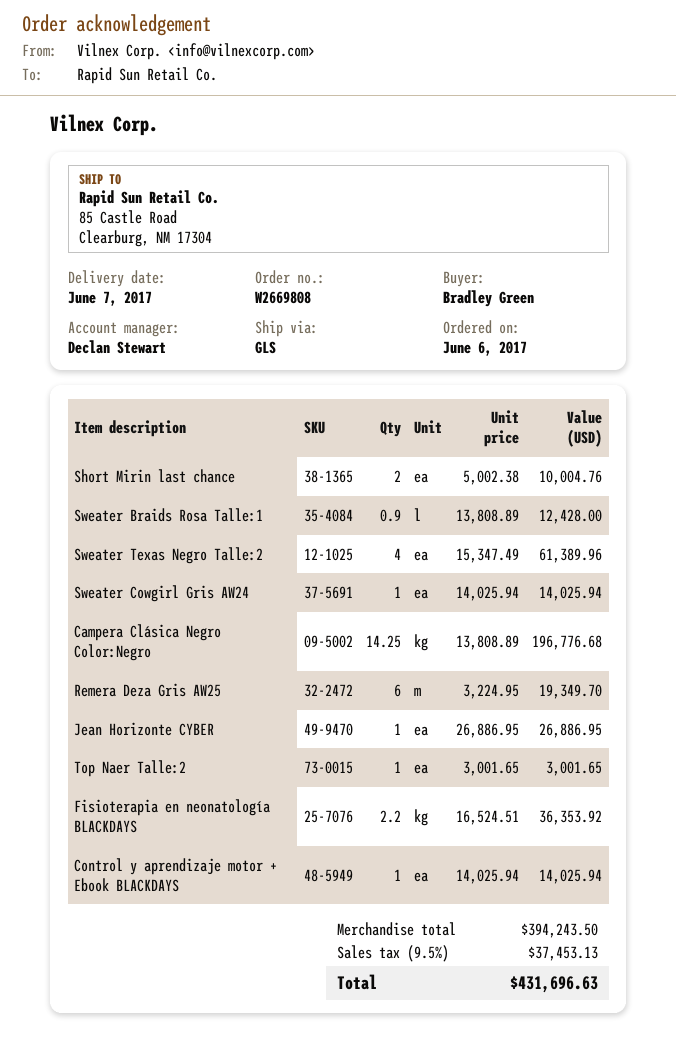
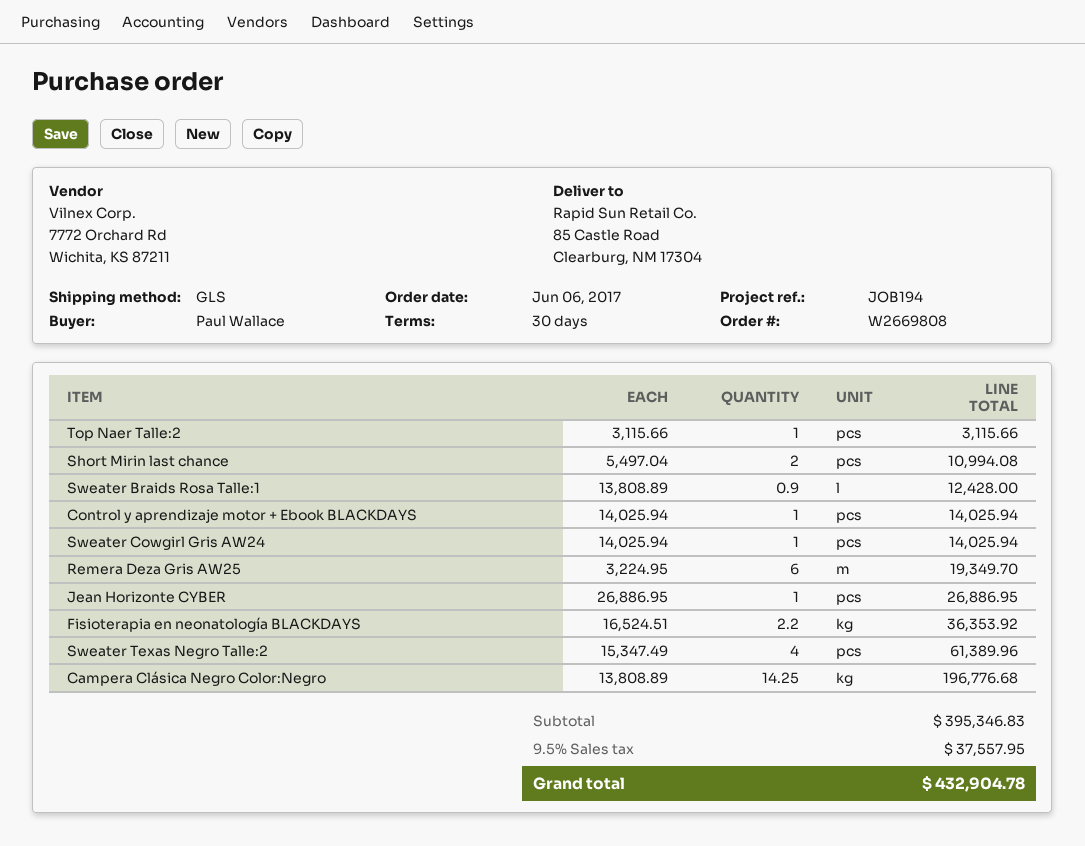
ordered by: Bradley Green -> Paul Wallace
Short Mirin last chance: 2 x 5002.38 = 10004.76 -> 2 x 5497.04 = 10994.08
Top Naer Talle:2: 1 x 3001.65 = 3001.65 -> 1 x 3115.66 = 3115.66
subtotal: 394243.50 -> 395346.83
tax: 9.5% = 37453.13 -> 9.5% = 37557.95
total: 431696.63 -> 432904.78

